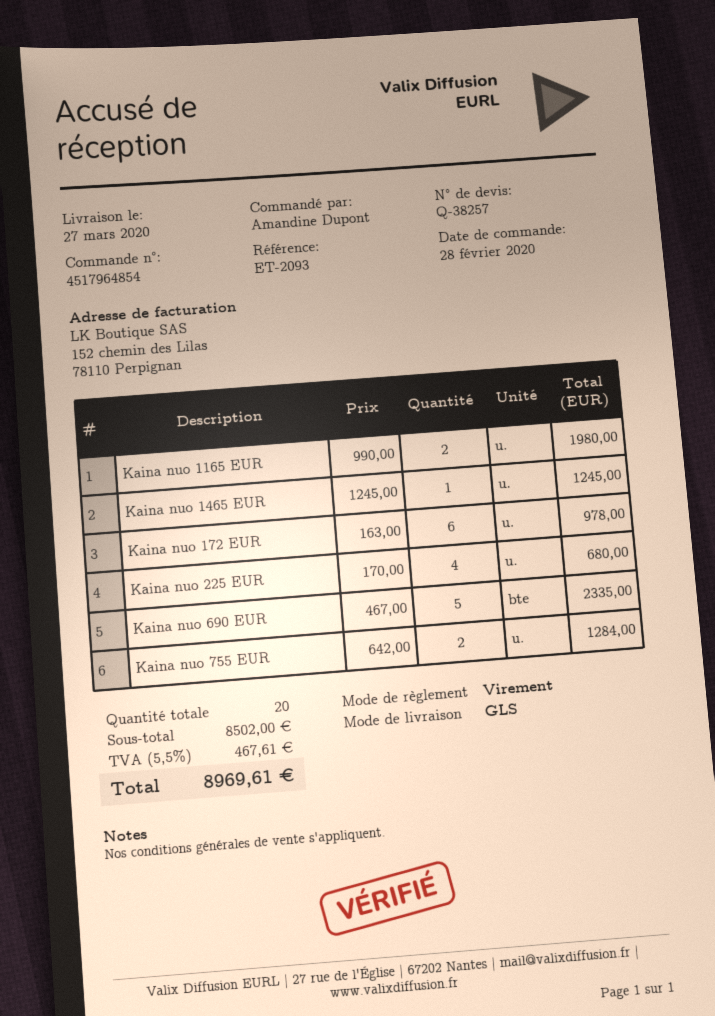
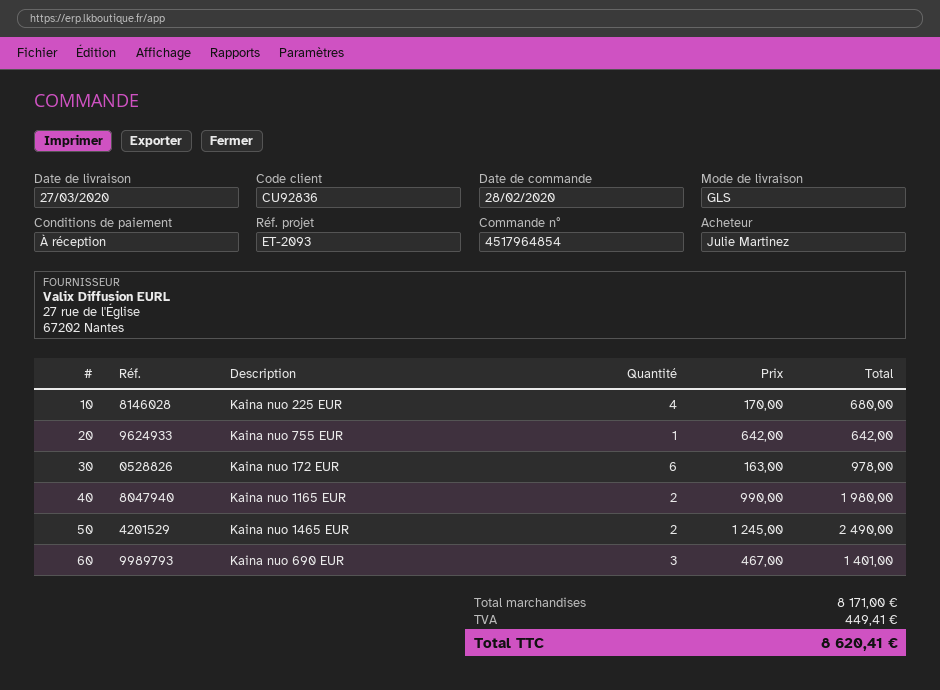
ordered by: Amandine Dupont -> Julie Martinez
Kaina nuo 1465 EUR: 1 x 1245.00 = 1245.00 -> 2 x 1245.00 = 2490.00
Kaina nuo 690 EUR: 5 x 467.00 = 2335.00 -> 3 x 467.00 = 1401.00
Kaina nuo 755 EUR: 2 x 642.00 = 1284.00 -> 1 x 642.00 = 642.00
subtotal: 8502.00 -> 8171.00
tax: 467.61 -> 449.41
total: 8969.61 -> 8620.41

